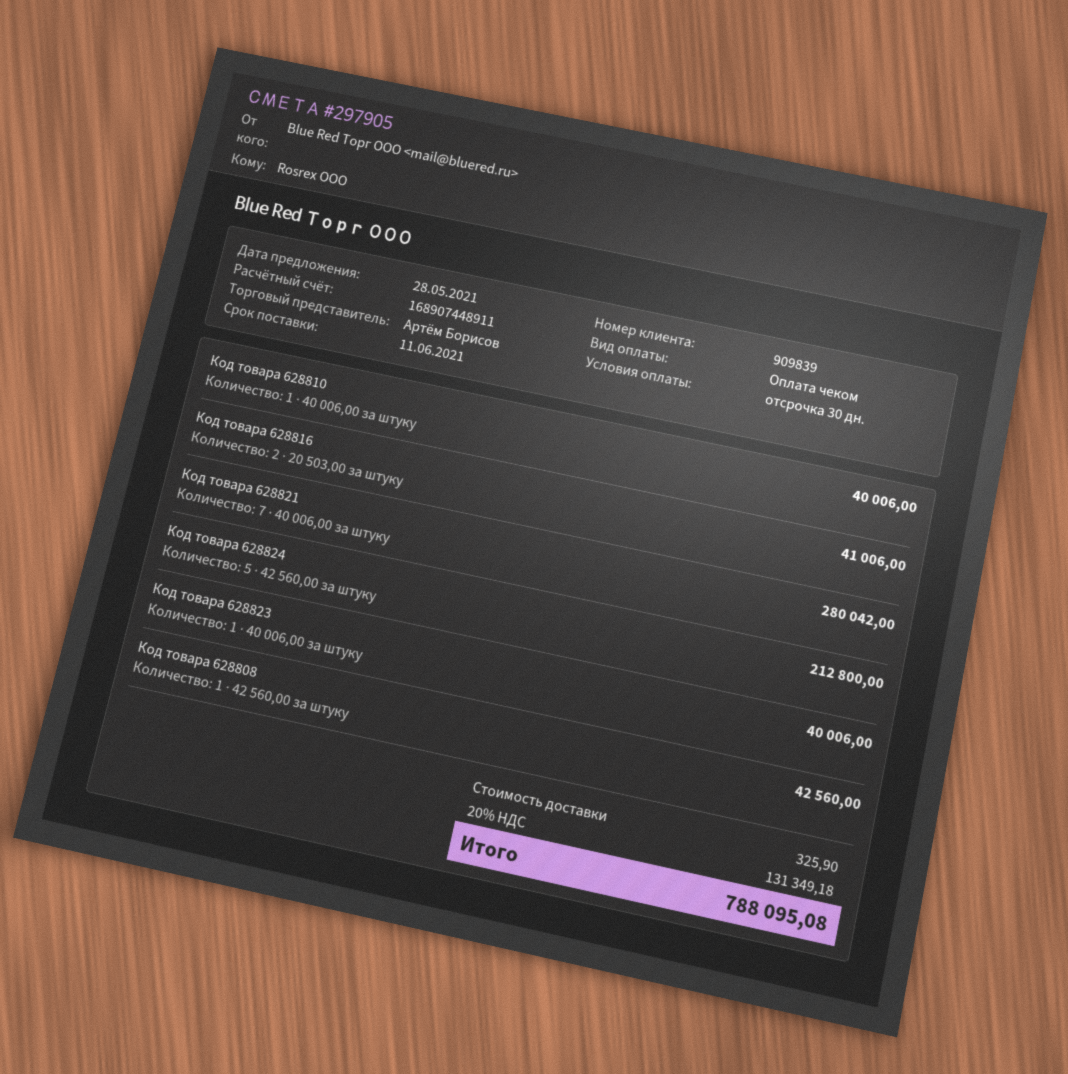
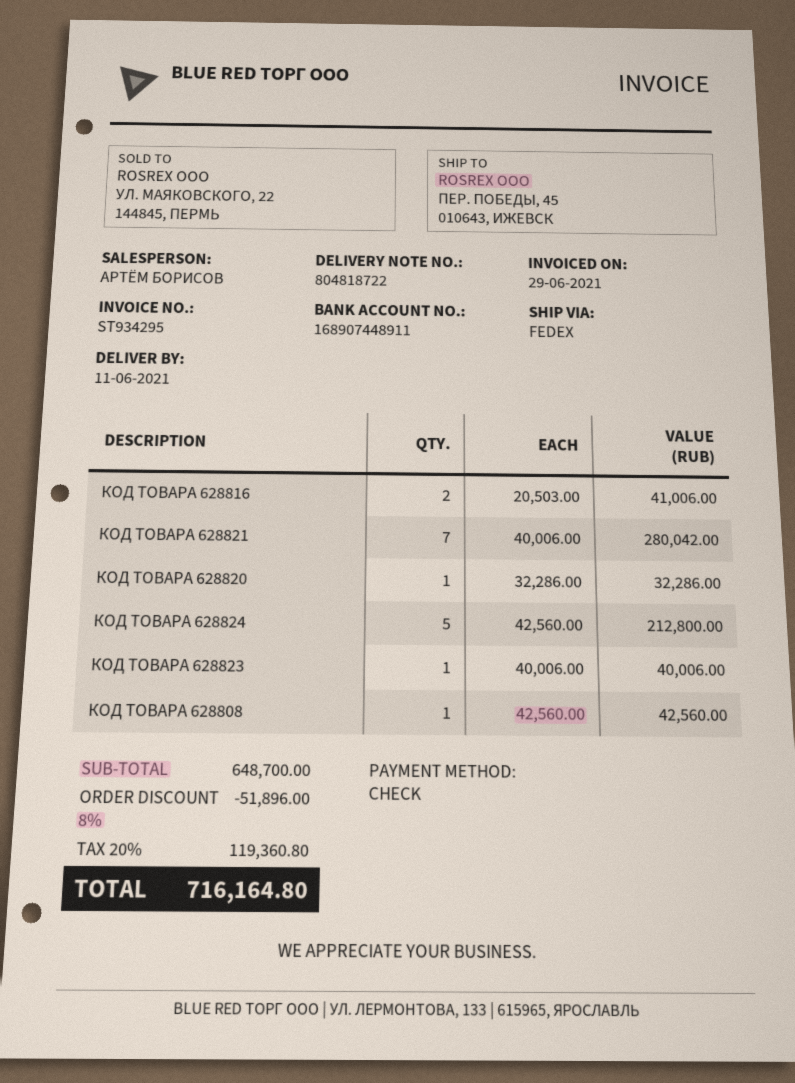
Код товара 628810: 1 x 40006.00 = 40006.00 -> none
КОД ТОВАРА 628820: none -> 1 x 32286.00 = 32286.00
discount: none -> 8% = 51896.00
shipping: 325.90 -> none
tax: 20% = 131349.18 -> 20% = 119360.80
total: 788095.08 -> 716164.80

